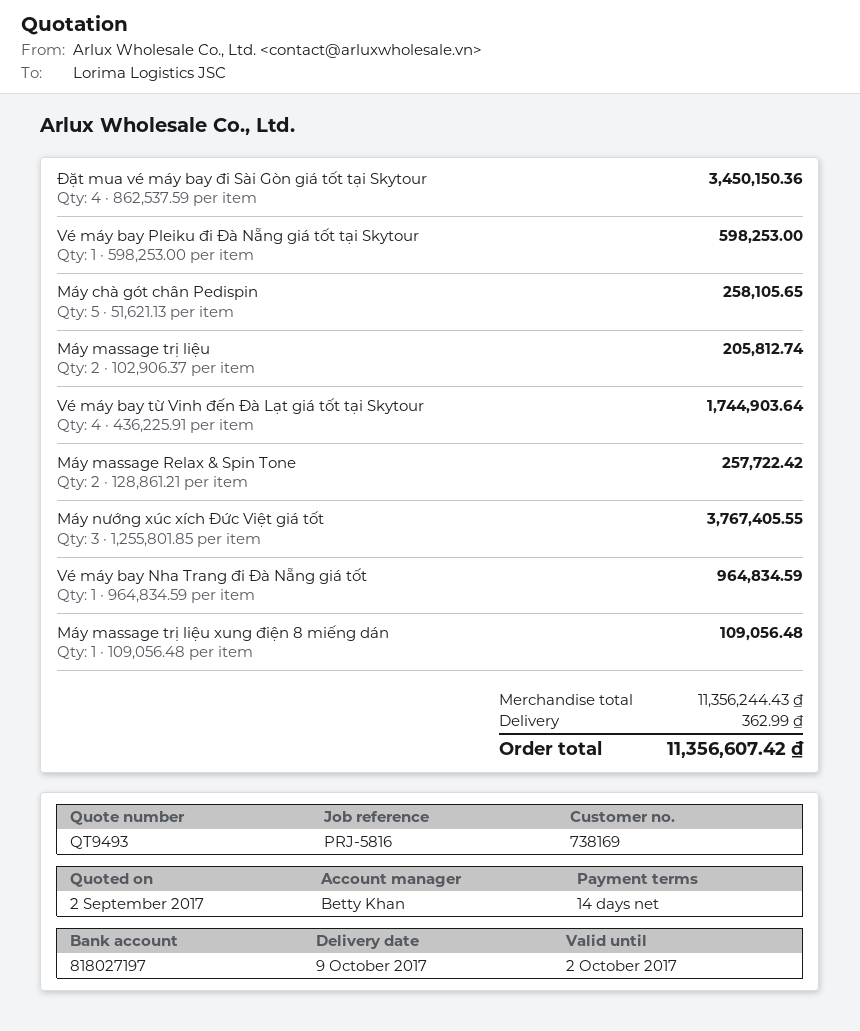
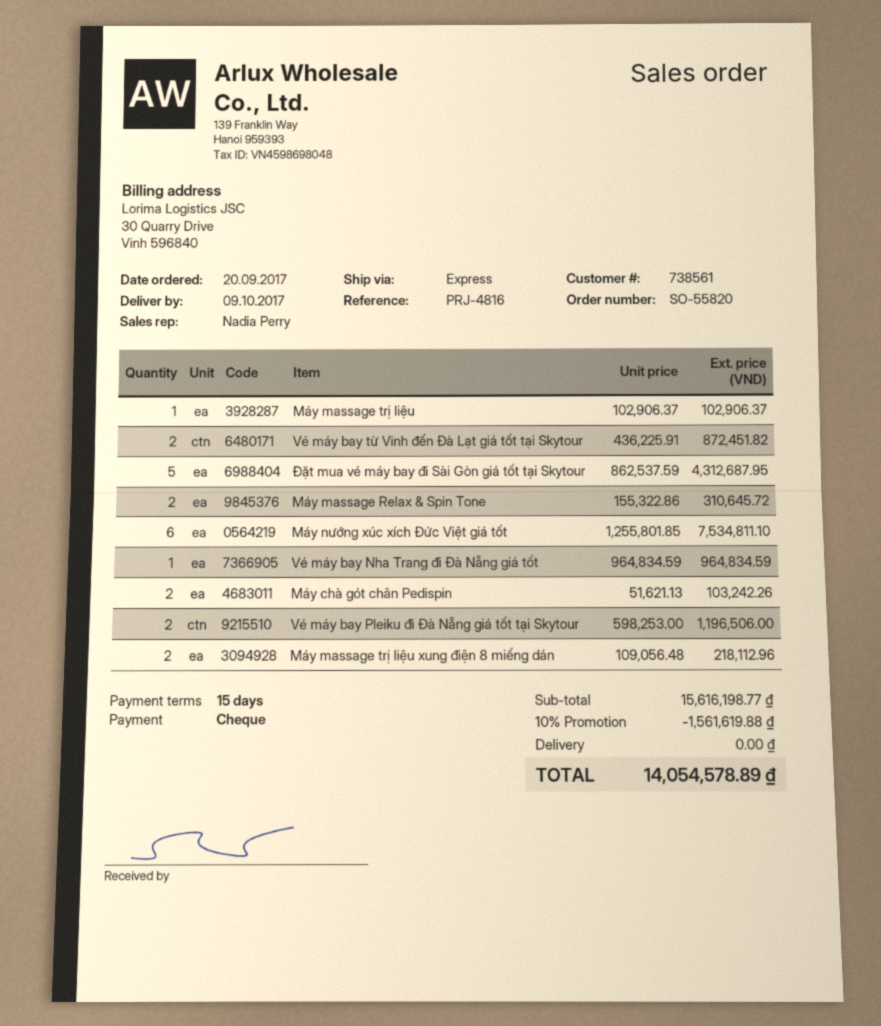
payment terms: 14 days -> 15 days
customer number: 738169 -> 738561
reference: PRJ-5816 -> PRJ-4816
sales rep: Betty Khan -> Nadia Perry
Đặt mua vé máy bay đi Sài Gòn giá tốt tại Skytour: 4 x 862537.59 = 3450150.36 -> 5 x 862537.59 = 4312687.95
Vé máy bay Pleiku đi Đà Nẵng giá tốt tại Skytour: 1 x 598253.00 = 598253.00 -> 2 x 598253.00 = 1196506.00
Máy chà gót chân Pedispin: 5 x 51621.13 = 258105.65 -> 2 x 51621.13 = 103242.26
Máy massage trị liệu: 2 x 102906.37 = 205812.74 -> 1 x 102906.37 = 102906.37
Vé máy bay từ Vinh đến Đà Lạt giá tốt tại Skytour: 4 x 436225.91 = 1744903.64 -> 2 x 436225.91 = 872451.82
Máy massage Relax & Spin Tone: 2 x 128861.21 = 257722.42 -> 2 x 155322.86 = 310645.72
Máy nướng xúc xích Đức Việt giá tốt: 3 x 1255801.85 = 3767405.55 -> 6 x 1255801.85 = 7534811.10
Máy massage trị liệu xung điện 8 miếng dán: 1 x 109056.48 = 109056.48 -> 2 x 109056.48 = 218112.96
subtotal: 11356244.43 -> 15616198.77
discount: none -> 10% = 1561619.88
shipping: 362.99 -> 0.00
total: 11356607.42 -> 14054578.89

